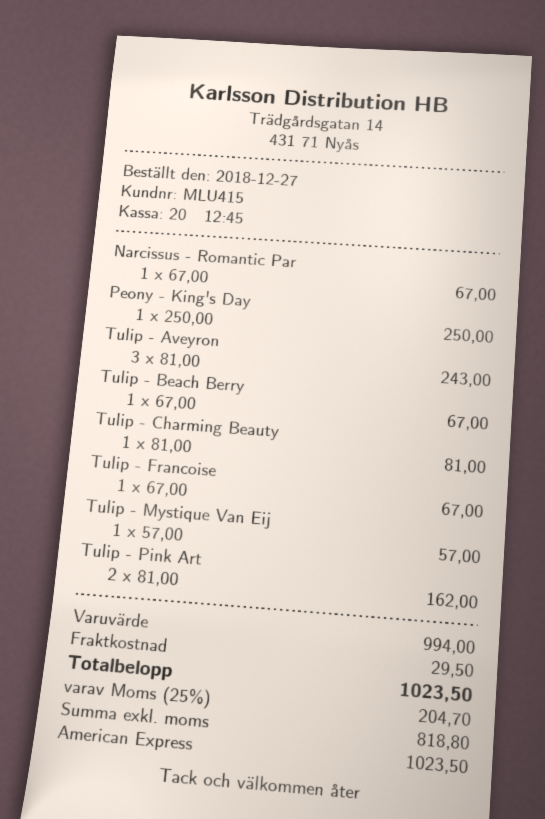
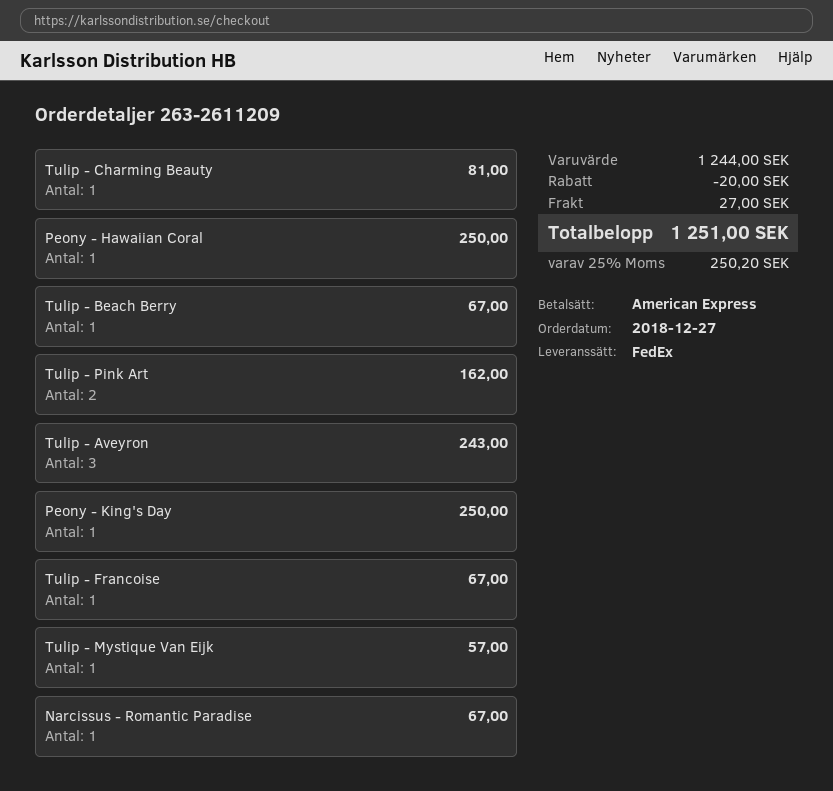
Peony - Hawaiian Coral: none -> 1 for 250.00
subtotal: 994.00 -> 1244.00
discount: none -> 20.00
shipping: 29.50 -> 27.00
tax: 25% = 204.70 -> 25% = 250.20
total: 1023.50 -> 1251.00

